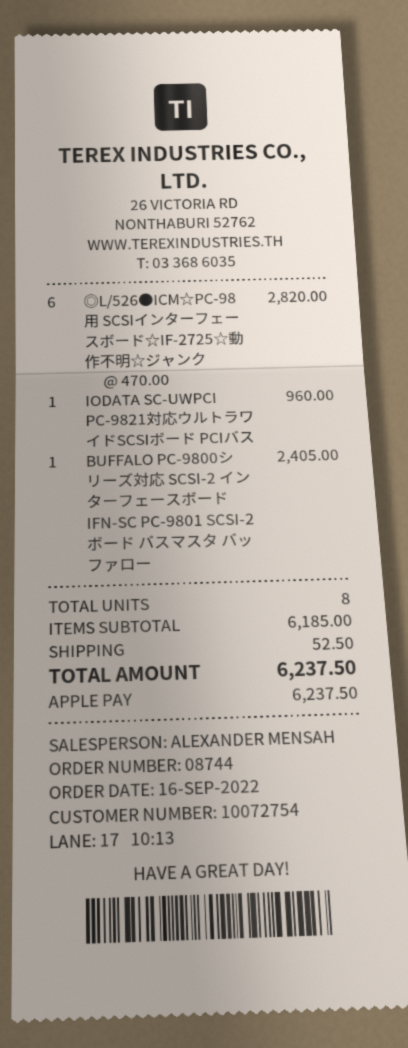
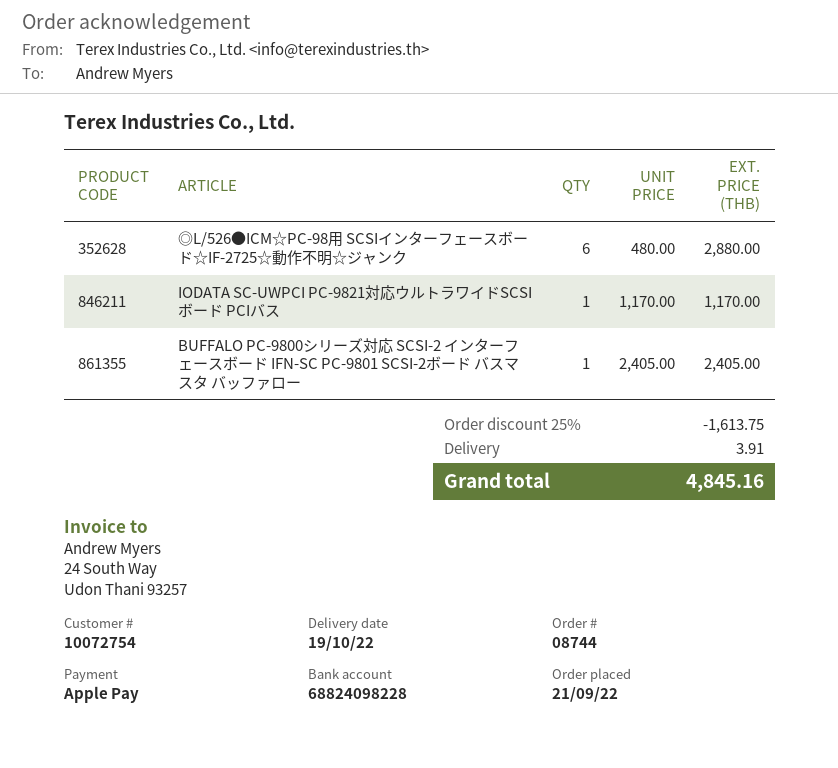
order date: 2022-09-16 -> 2022-09-21
◎L/526●ICM☆PC-98用 SCSIインターフェースボード☆IF-2725☆動作不明☆ジャンク: 6 x 470.00 = 2820.00 -> 6 x 480.00 = 2880.00
IODATA SC-UWPCI PC-9821対応ウルトラワイドSCSIボード PCIバス: 1 x 960.00 = 960.00 -> 1 x 1170.00 = 1170.00
discount: none -> 25% = 1613.75
shipping: 52.50 -> 3.91
total: 6237.50 -> 4845.16

